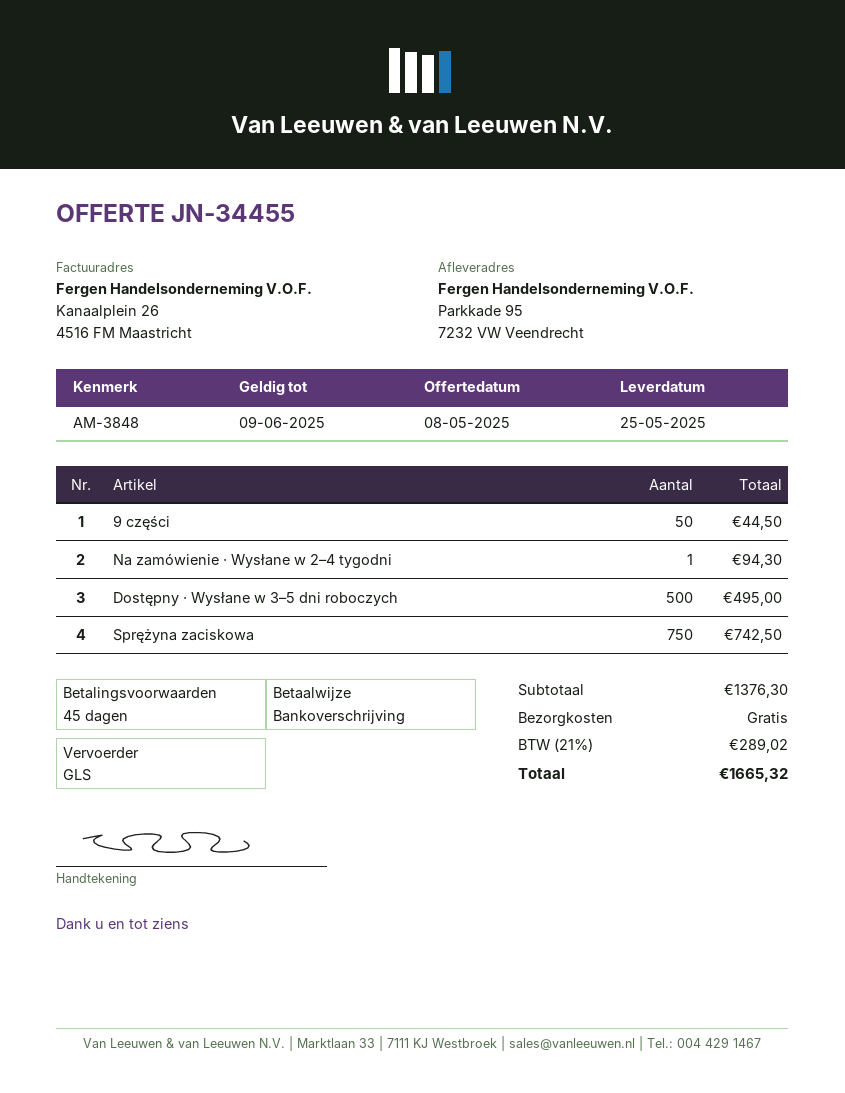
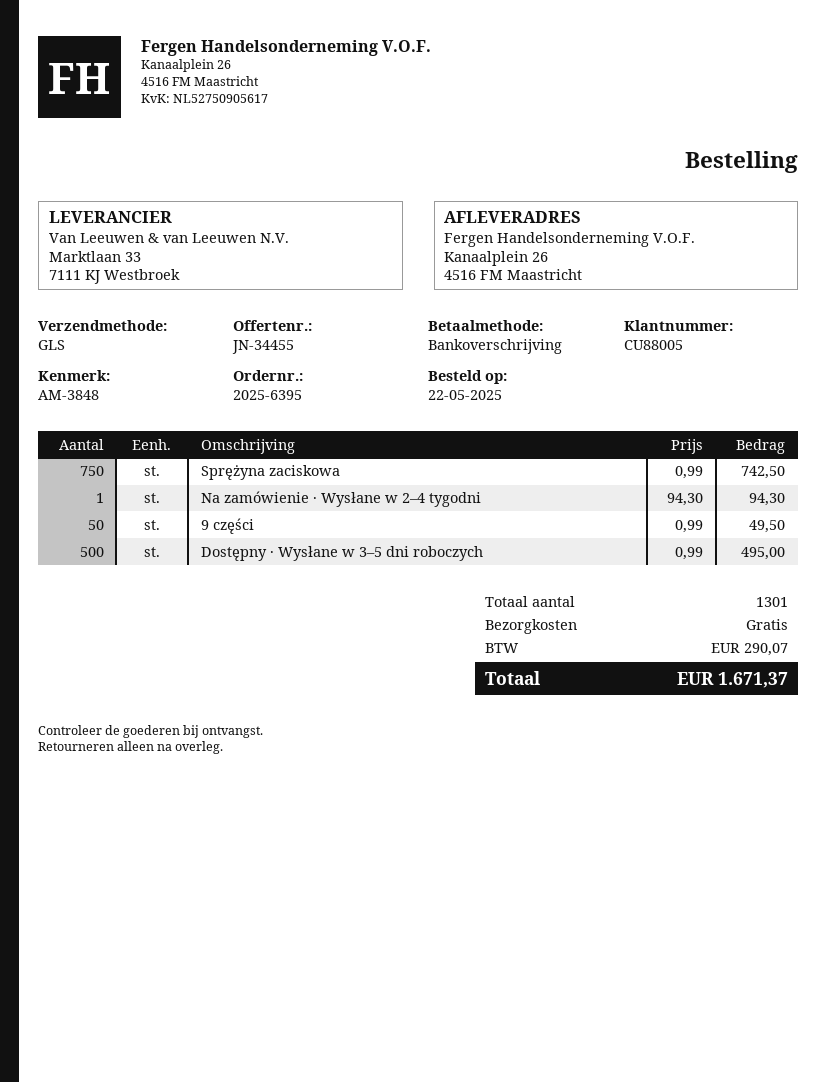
ship to: Parkkade 95, 7232 VW Veendrecht -> Kanaalplein 26, 4516 FM Maastricht
9 części: 50 for 44.50 -> 50 for 49.50
tax: 289.02 -> 290.07
total: 1665.32 -> 1671.37

